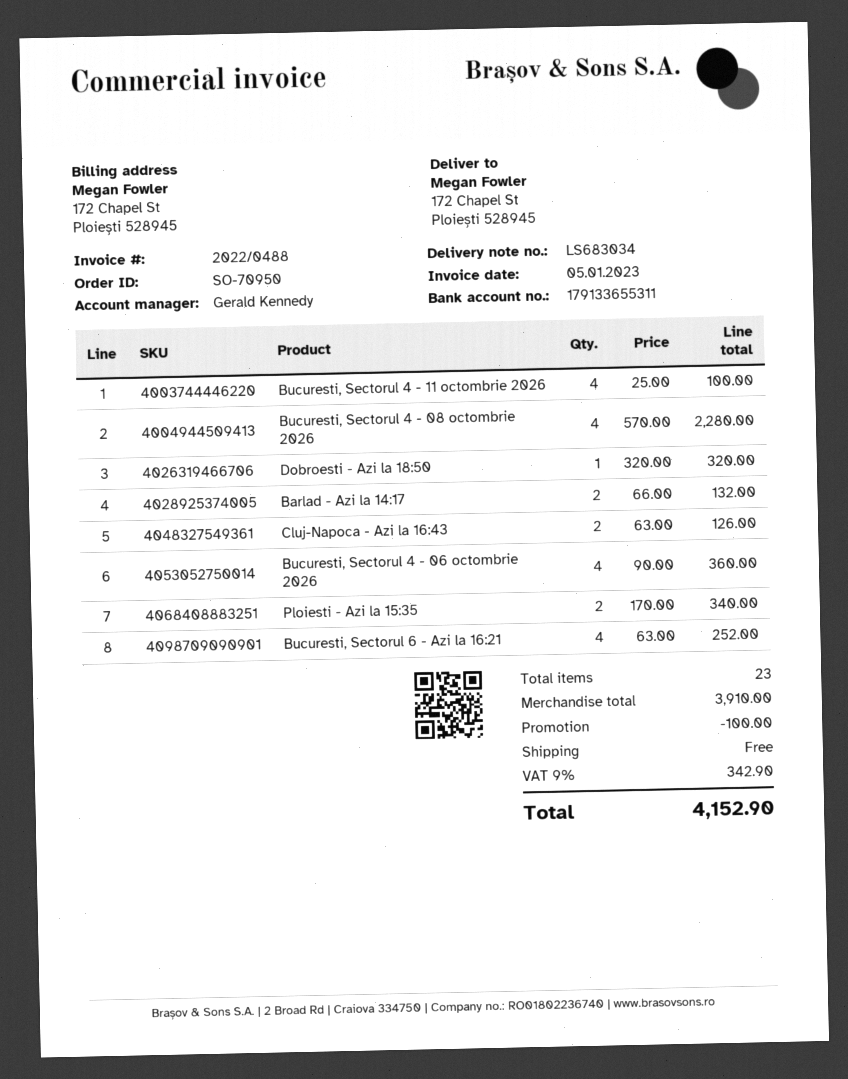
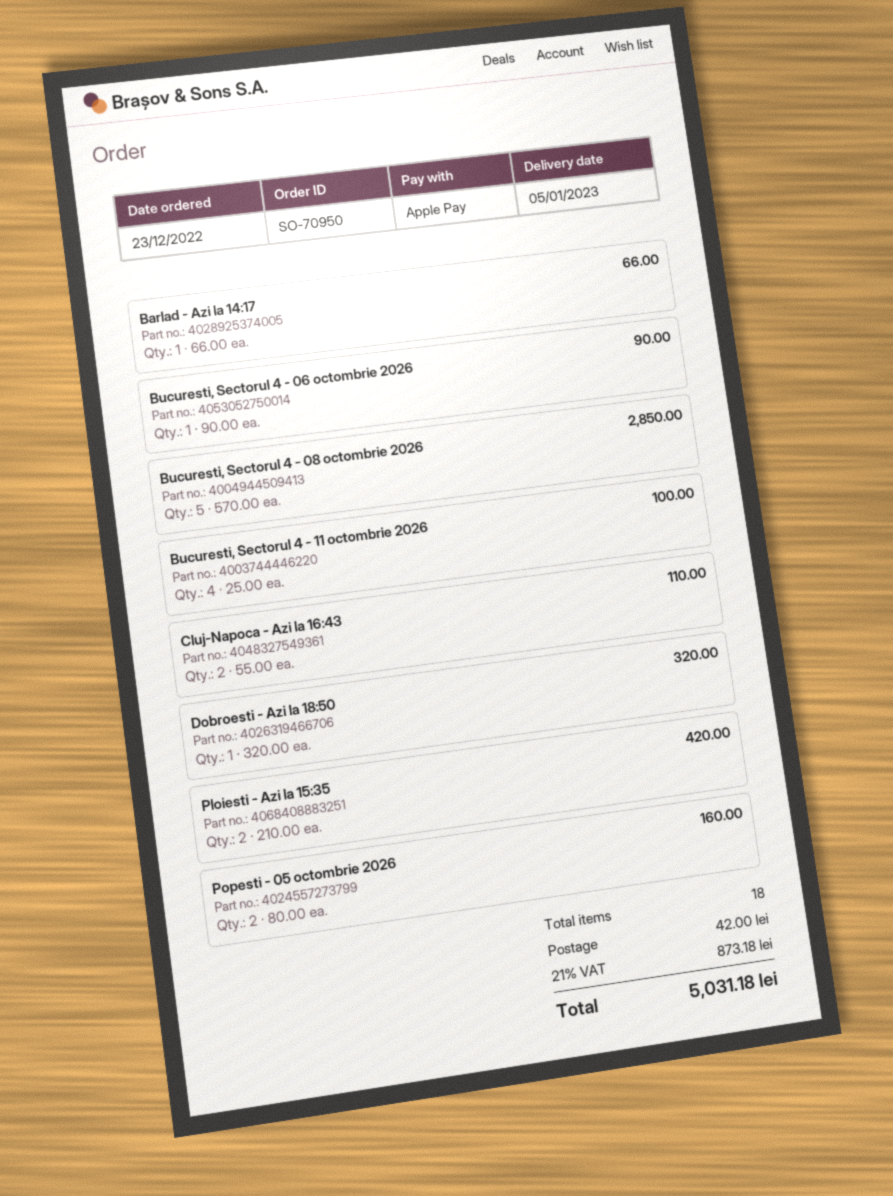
Bucuresti, Sectorul 4 - 08 octombrie 2026: 4 x 570.00 = 2280.00 -> 5 x 570.00 = 2850.00
Barlad - Azi la 14:17: 2 x 66.00 = 132.00 -> 1 x 66.00 = 66.00
Cluj-Napoca - Azi la 16:43: 2 x 63.00 = 126.00 -> 2 x 55.00 = 110.00
Bucuresti, Sectorul 4 - 06 octombrie 2026: 4 x 90.00 = 360.00 -> 1 x 90.00 = 90.00
Ploiesti - Azi la 15:35: 2 x 170.00 = 340.00 -> 2 x 210.00 = 420.00
Bucuresti, Sectorul 6 - Azi la 16:21: 4 x 63.00 = 252.00 -> none
Popesti - 05 octombrie 2026: none -> 2 x 80.00 = 160.00
total quantity: 23 -> 18
discount: 100.00 -> none
shipping: 0.00 -> 42.00
tax: 9% = 342.90 -> 21% = 873.18
total: 4152.90 -> 5031.18

